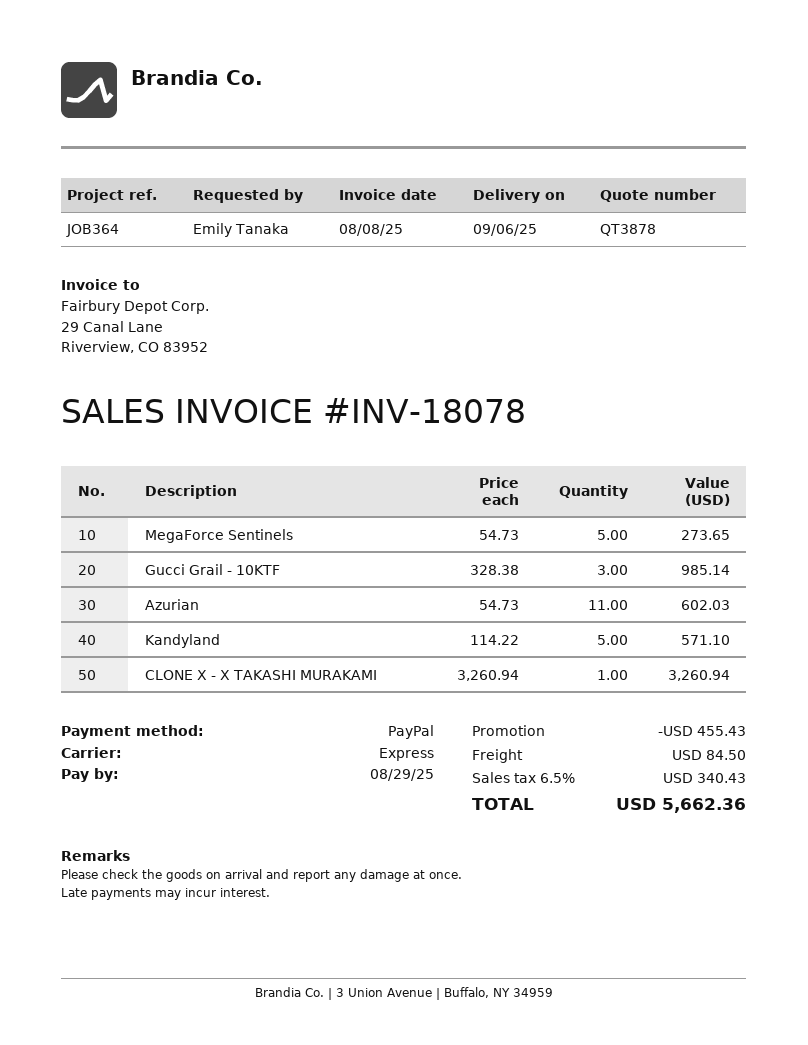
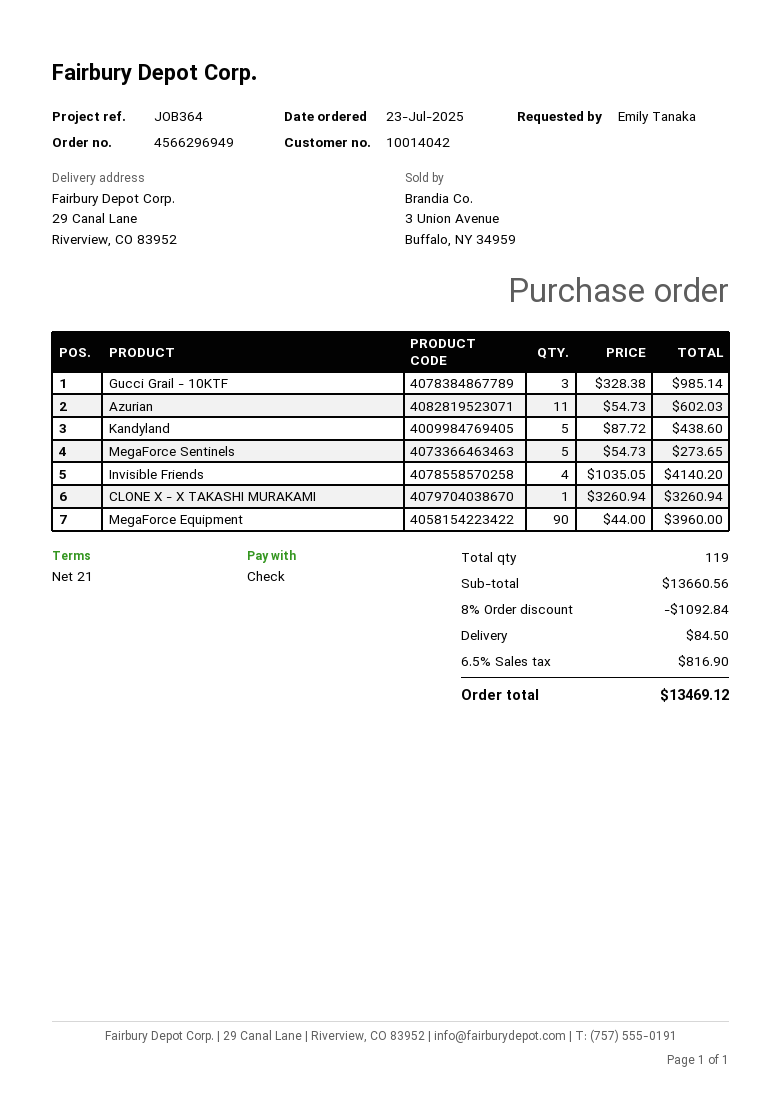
payment method: PayPal -> cheque
Kandyland: 5 x 114.22 = 571.10 -> 5 x 87.72 = 438.60
Invisible Friends: none -> 4 x 1035.05 = 4140.20
MegaForce Equipment: none -> 90 x 44.00 = 3960.00
discount: 455.43 -> 1092.84
tax: 6.5% = 340.43 -> 6.5% = 816.90
total: 5662.36 -> 13469.12

